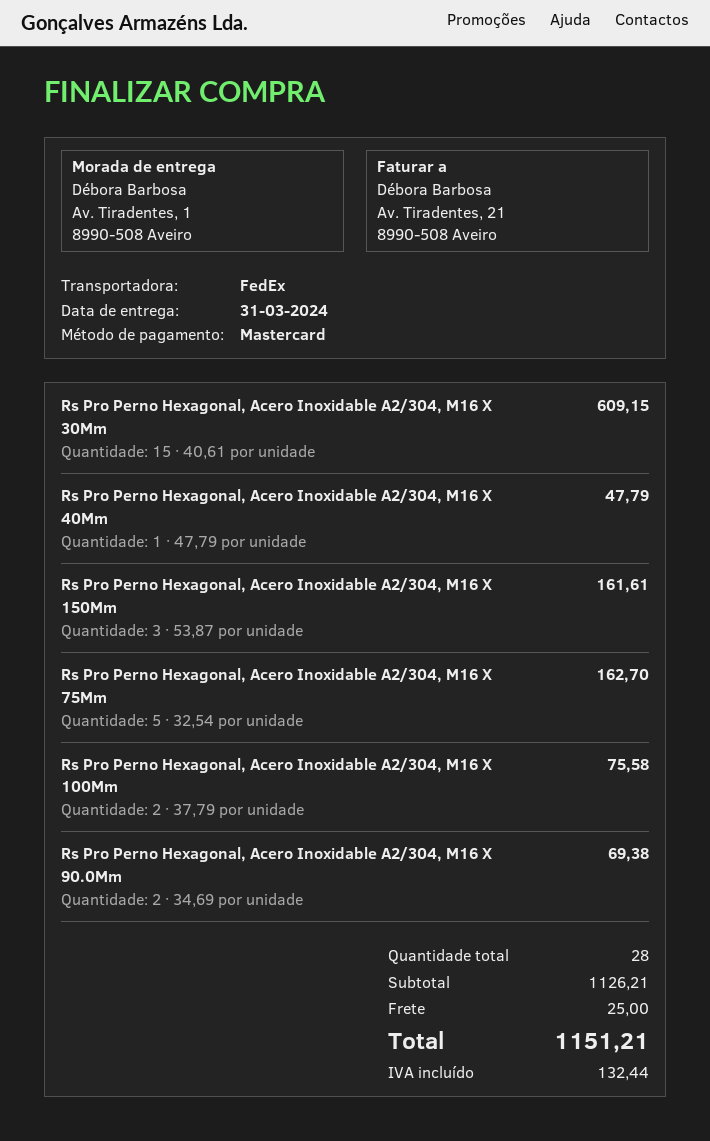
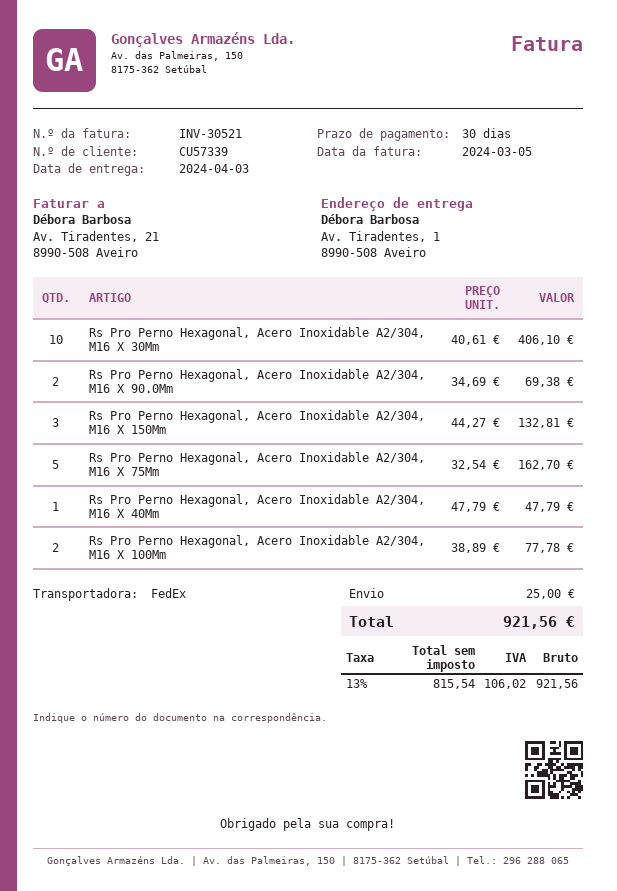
delivery date: 2024-03-31 -> 2024-04-03
Rs Pro Perno Hexagonal, Acero Inoxidable A2/304, M16 X 30Mm: 15 x 40.61 = 609.15 -> 10 x 40.61 = 406.10
Rs Pro Perno Hexagonal, Acero Inoxidable A2/304, M16 X 150Mm: 3 x 53.87 = 161.61 -> 3 x 44.27 = 132.81
Rs Pro Perno Hexagonal, Acero Inoxidable A2/304, M16 X 100Mm: 2 x 37.79 = 75.58 -> 2 x 38.89 = 77.78
tax: 132.44 -> 106.02
total: 1151.21 -> 921.56

